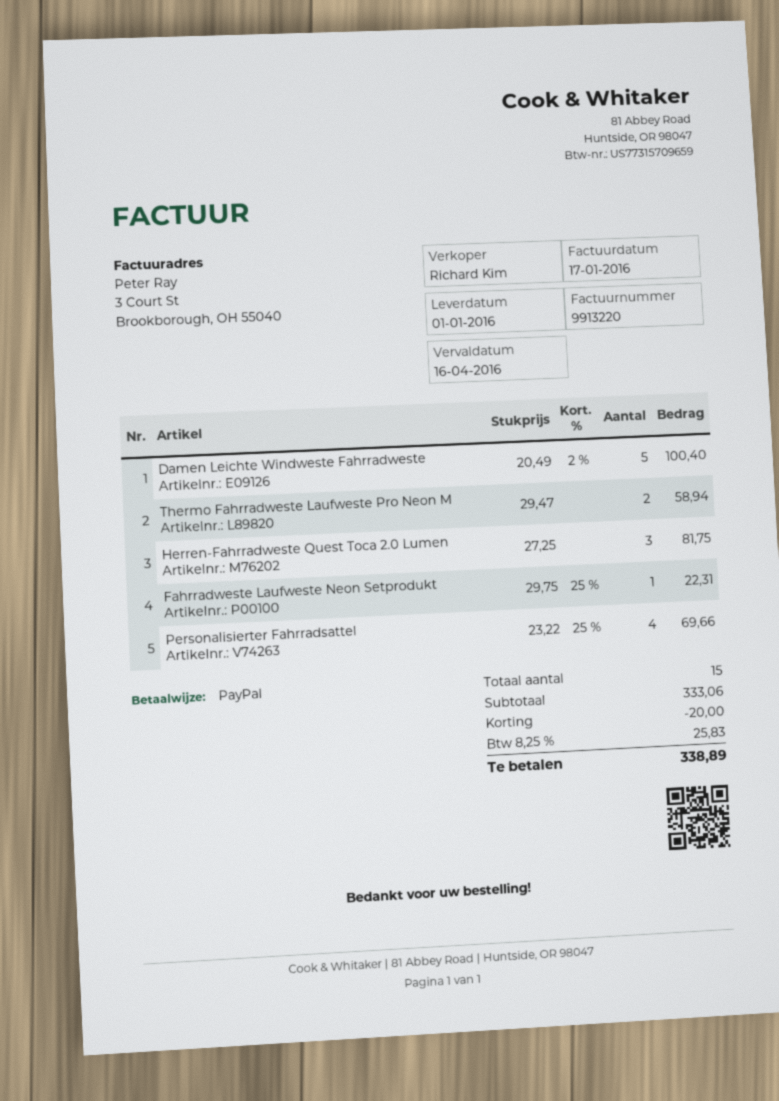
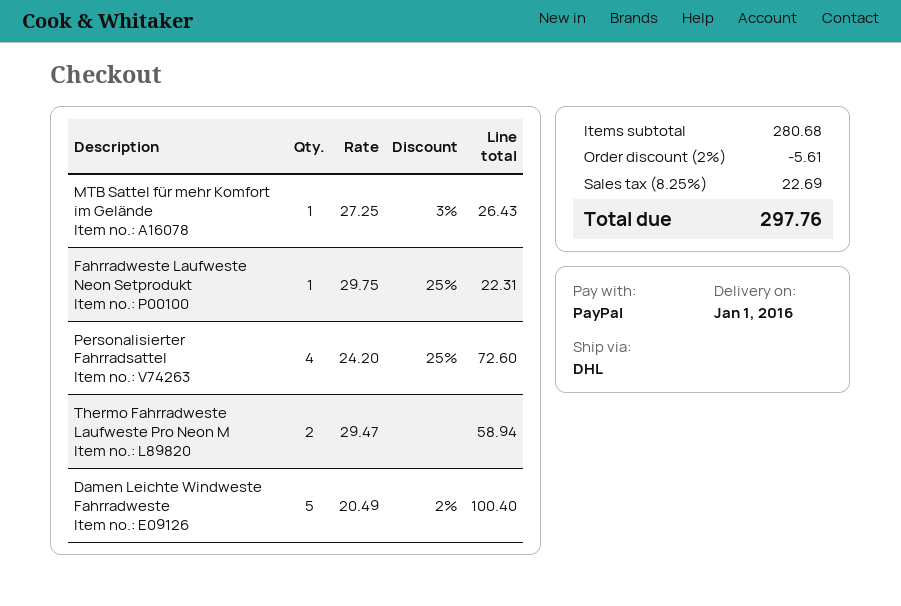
Herren-Fahrradweste Quest Toca 2.0 Lumen: 3 x 27.25 = 81.75 -> none
Personalisierter Fahrradsattel: 4 x 23.22 - 25% = 69.66 -> 4 x 24.20 - 25% = 72.60
MTB Sattel für mehr Komfort im Gelände: none -> 1 x 27.25 - 3% = 26.43
subtotal: 333.06 -> 280.68
discount: 20.00 -> 5.61
tax: 8.25% = 25.83 -> 8.25% = 22.69
total: 338.89 -> 297.76

